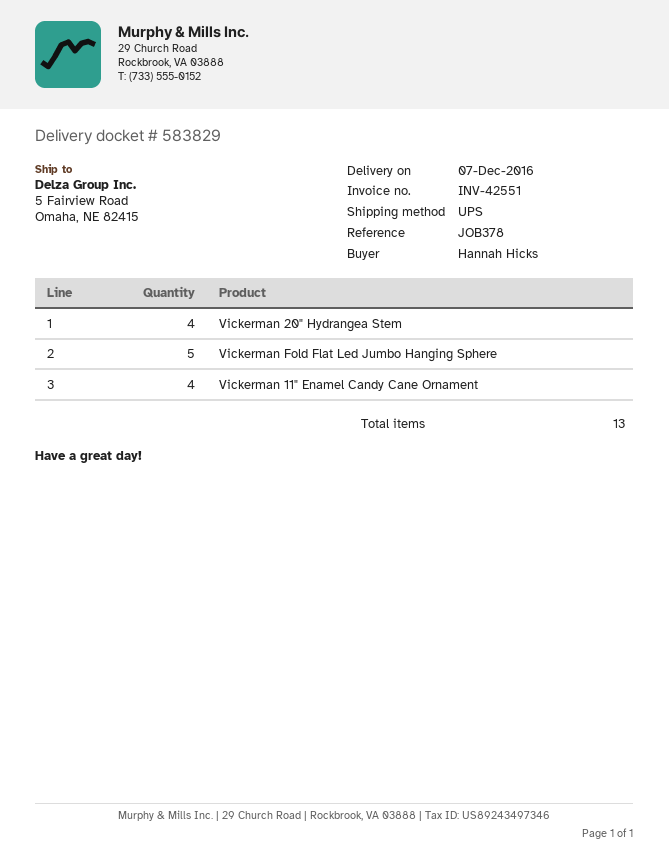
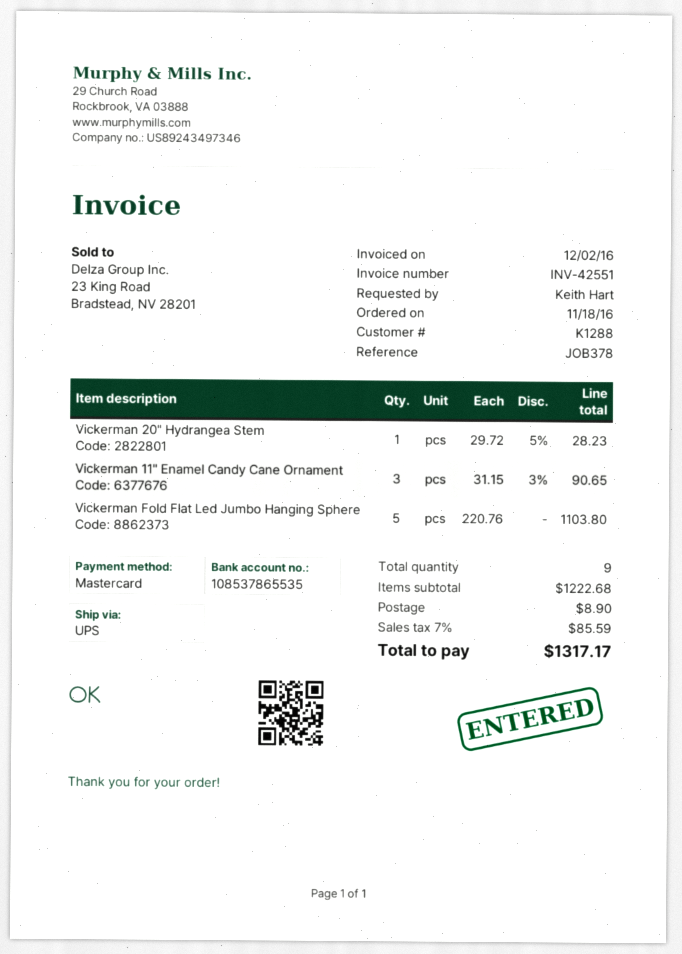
ordered by: Hannah Hicks -> Keith Hart
Vickerman 20" Hydrangea Stem: 4 -> 1
Vickerman 11" Enamel Candy Cane Ornament: 4 -> 3
total quantity: 13 -> 9

